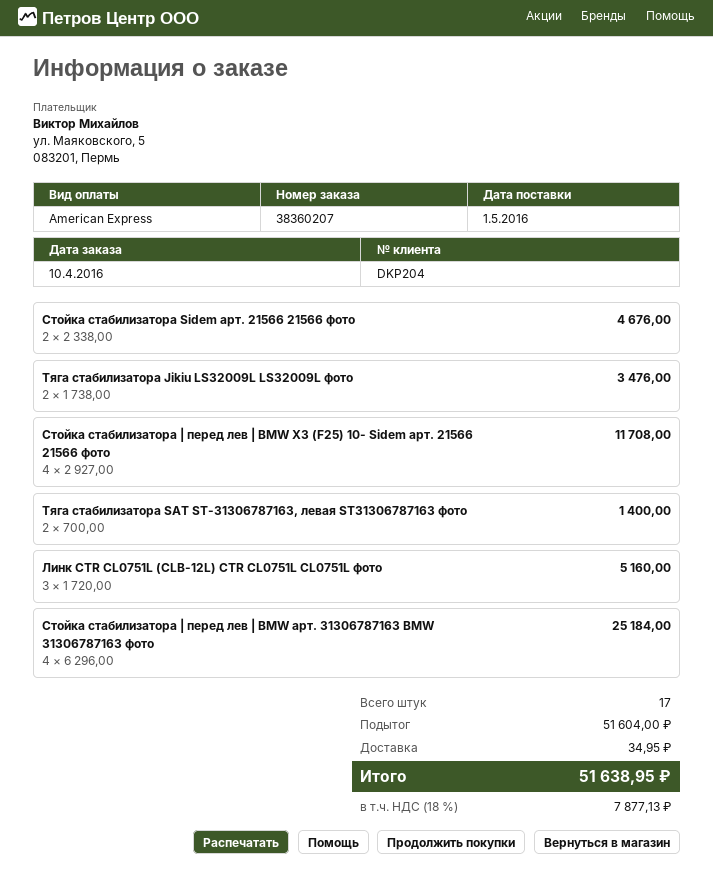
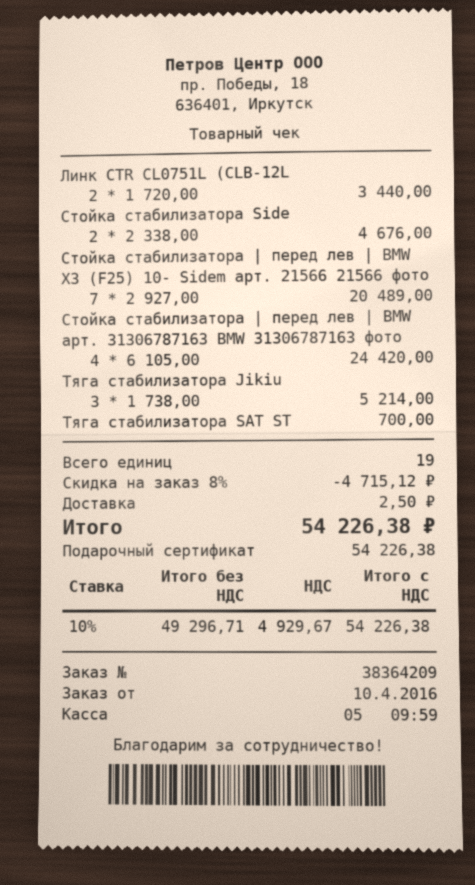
order number: 38360207 -> 38364209
payment method: American Express -> gift card
Тяга стабилизатора Jikiu LS32009L LS32009L фото: 2 x 1738.00 = 3476.00 -> 3 x 1738.00 = 5214.00
Стойка стабилизатора | перед лев | BMW X3 (F25) 10- Sidem арт. 21566 21566 фото: 4 x 2927.00 = 11708.00 -> 7 x 2927.00 = 20489.00
Тяга стабилизатора SAT ST-31306787163, левая ST31306787163 фото: 2 x 700.00 = 1400.00 -> 1 x 700.00 = 700.00
Линк CTR CL0751L (CLB-12L) CTR CL0751L CL0751L фото: 3 x 1720.00 = 5160.00 -> 2 x 1720.00 = 3440.00
Стойка стабилизатора | перед лев | BMW арт. 31306787163 BMW 31306787163 фото: 4 x 6296.00 = 25184.00 -> 4 x 6105.00 = 24420.00
total quantity: 17 -> 19
discount: none -> 8% = 4715.12
shipping: 34.95 -> 2.50
tax: 18% = 7877.13 -> 10% = 4929.67
total: 51638.95 -> 54226.38

